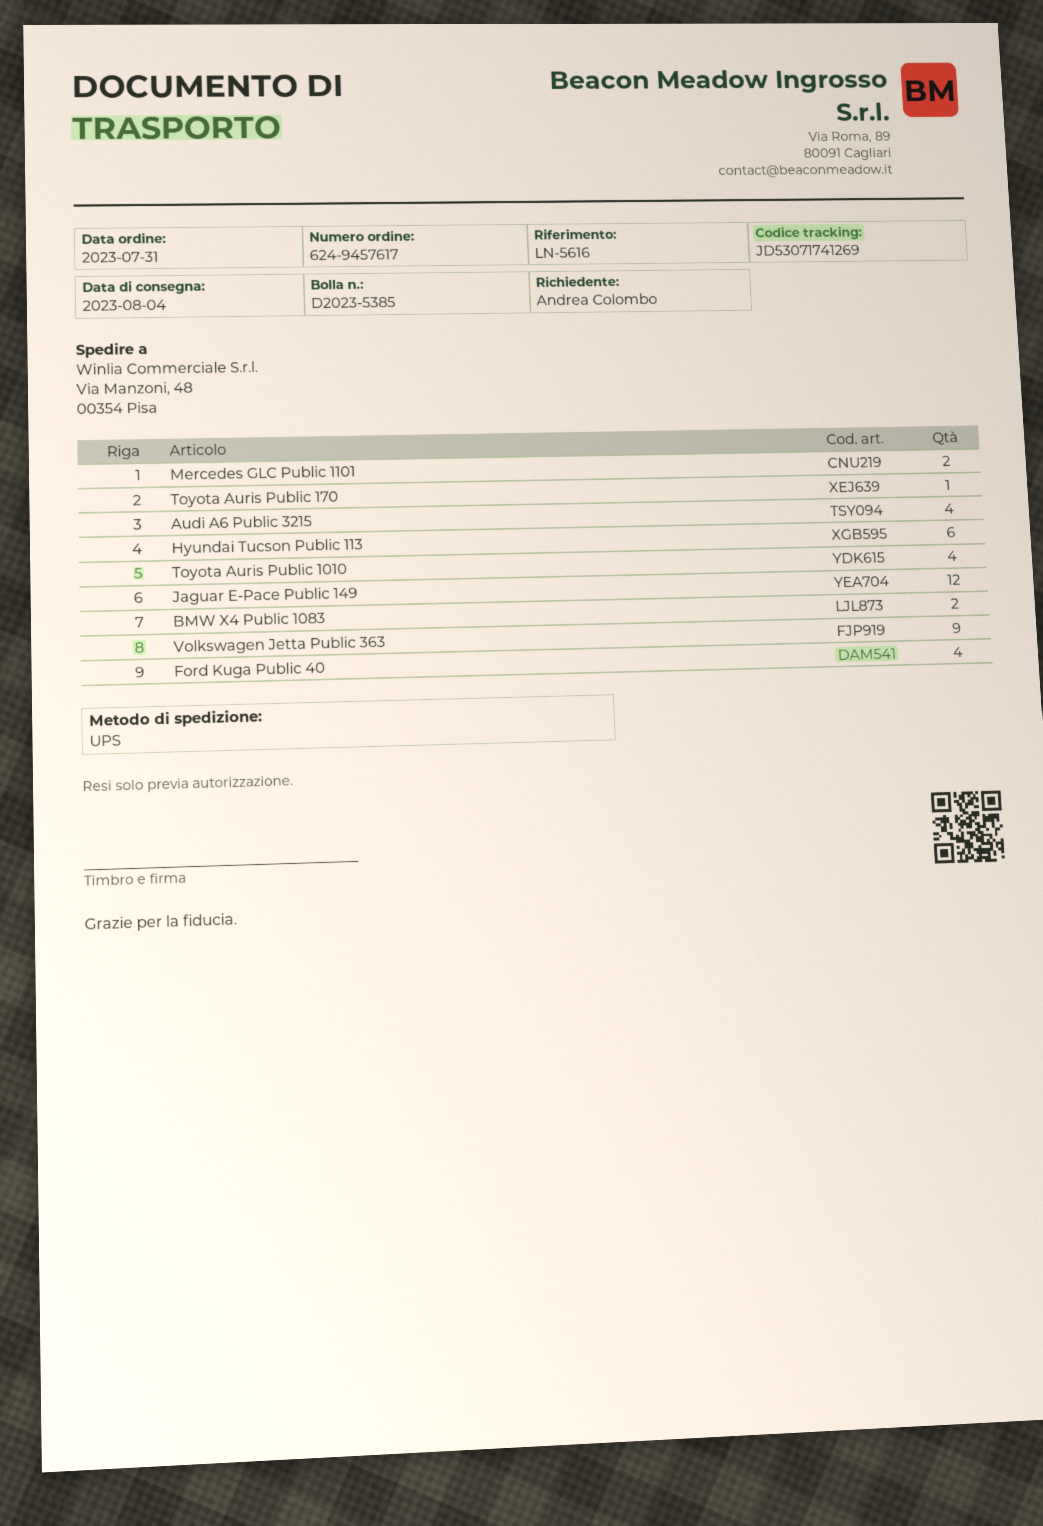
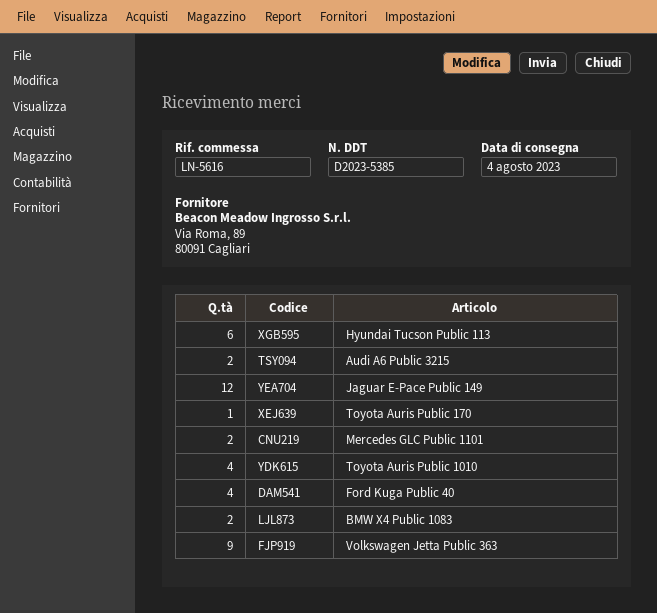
Audi A6 Public 3215: 4 -> 2

